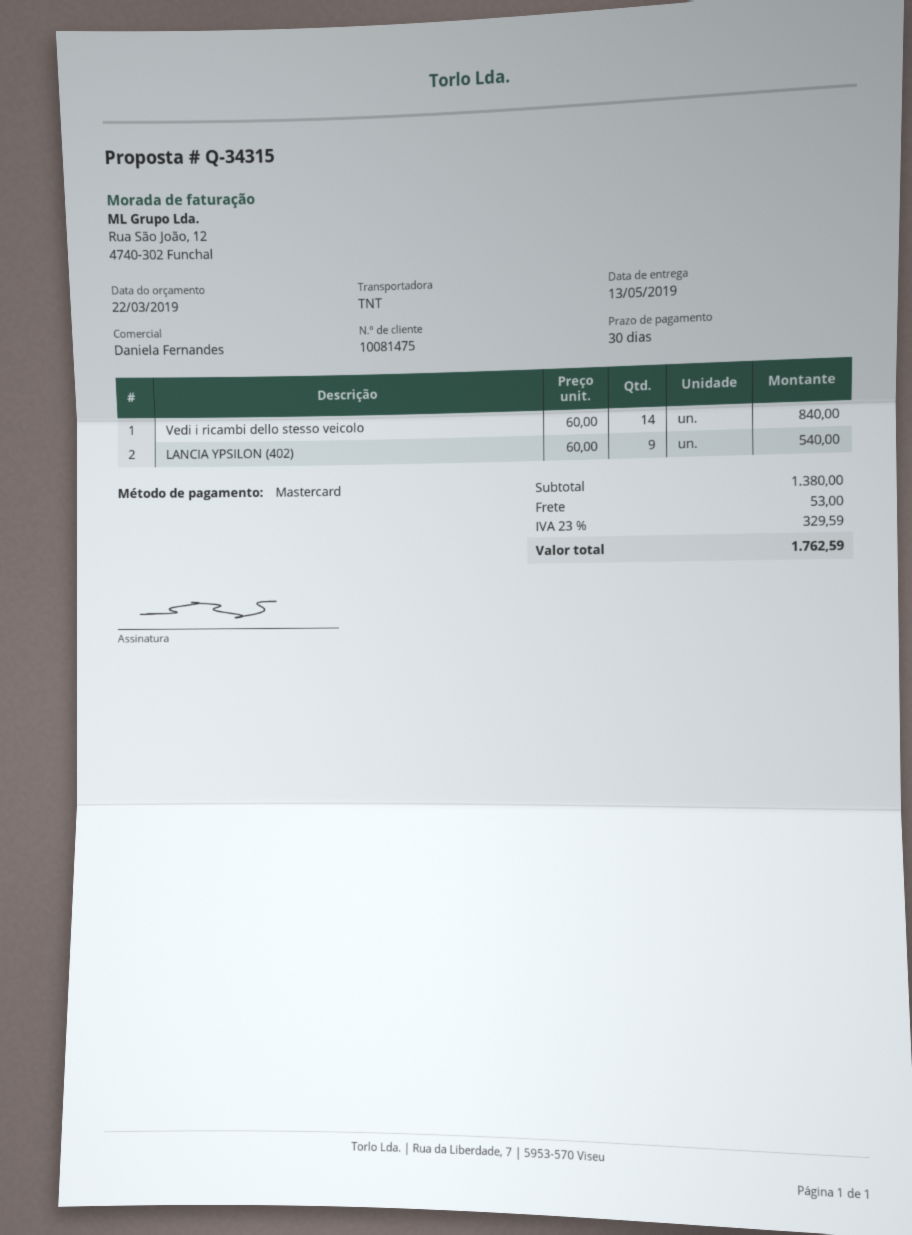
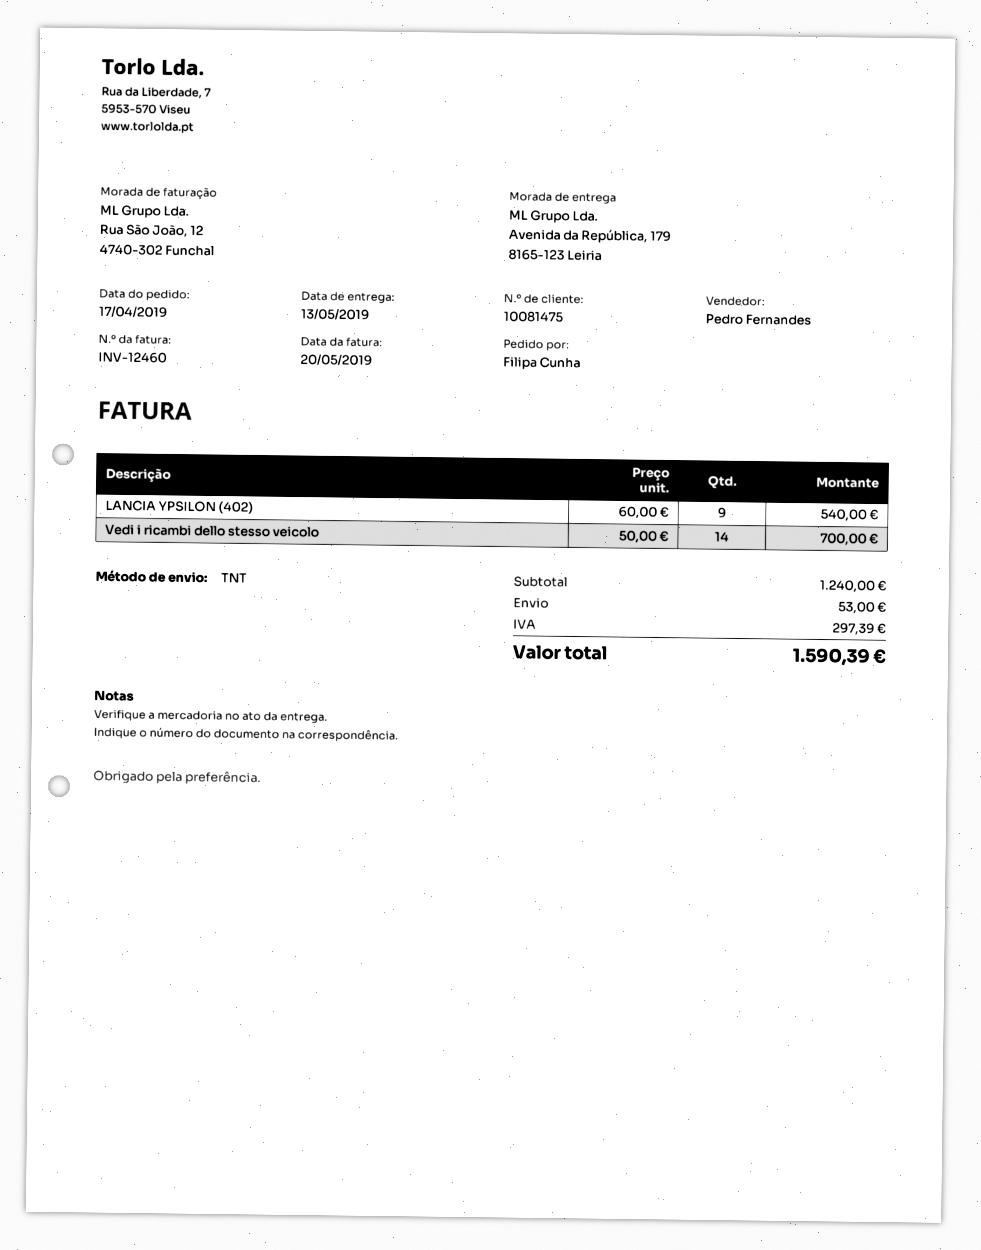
sales rep: Daniela Fernandes -> Pedro Fernandes
Vedi i ricambi dello stesso veicolo: 14 x 60.00 = 840.00 -> 14 x 50.00 = 700.00
subtotal: 1380.00 -> 1240.00
tax: 329.59 -> 297.39
total: 1762.59 -> 1590.39

